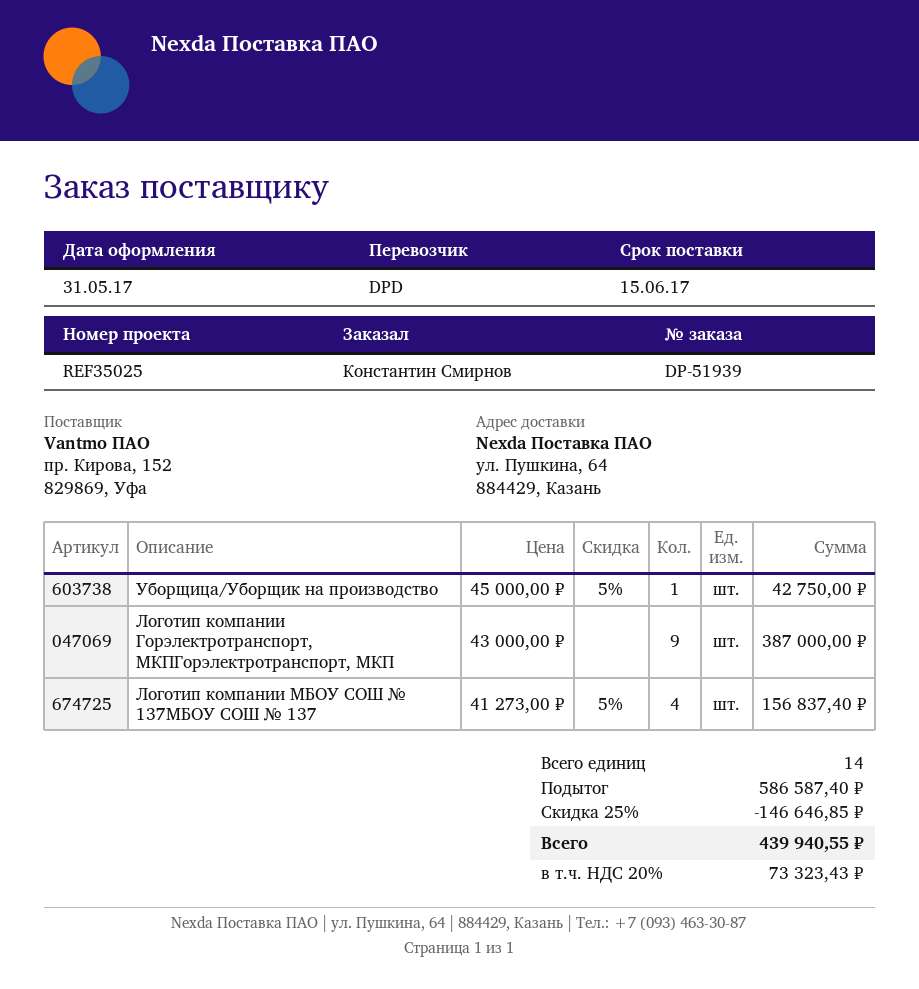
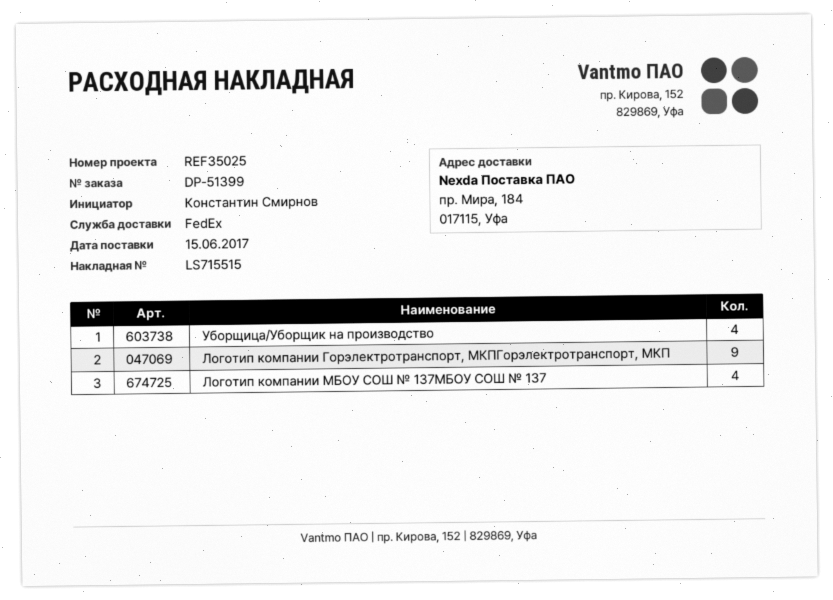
order number: DP-51939 -> DP-51399
shipping method: DPD -> FedEx
ship to: ул. Пушкина, 64, 884429, Казань -> пр. Мира, 184, 017115, Уфа
Уборщица/Уборщик на производство: 1 -> 4

